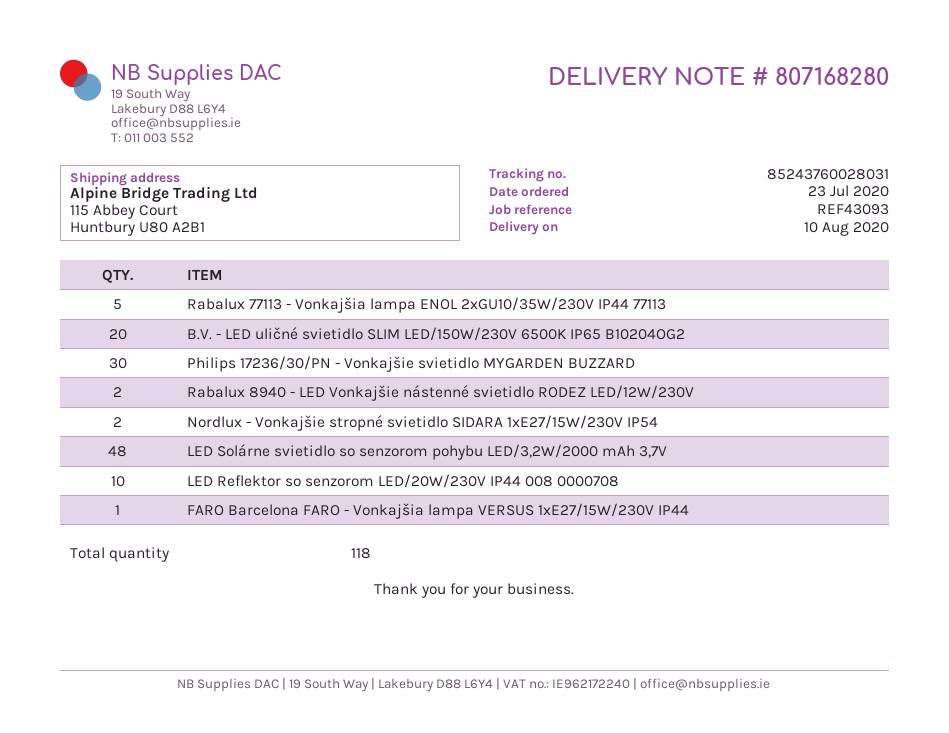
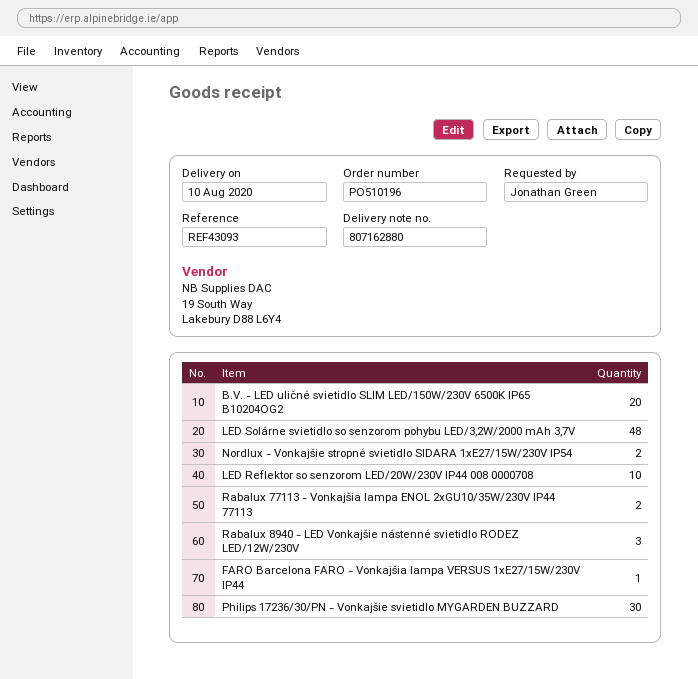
delivery note number: 807168280 -> 807162880
Rabalux 77113 - Vonkajšia lampa ENOL 2xGU10/35W/230V IP44 77113: 5 -> 2
Rabalux 8940 - LED Vonkajšie nástenné svietidlo RODEZ LED/12W/230V: 2 -> 3

